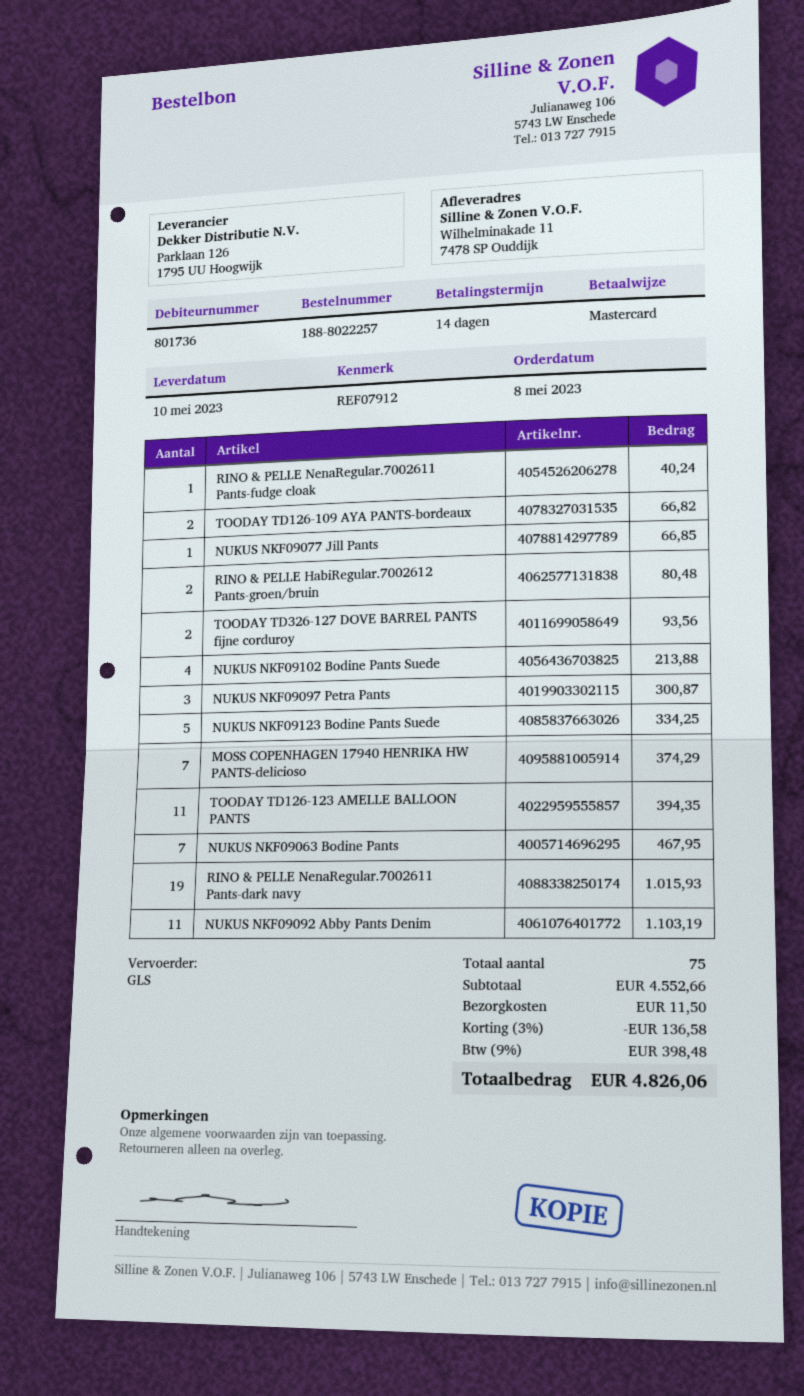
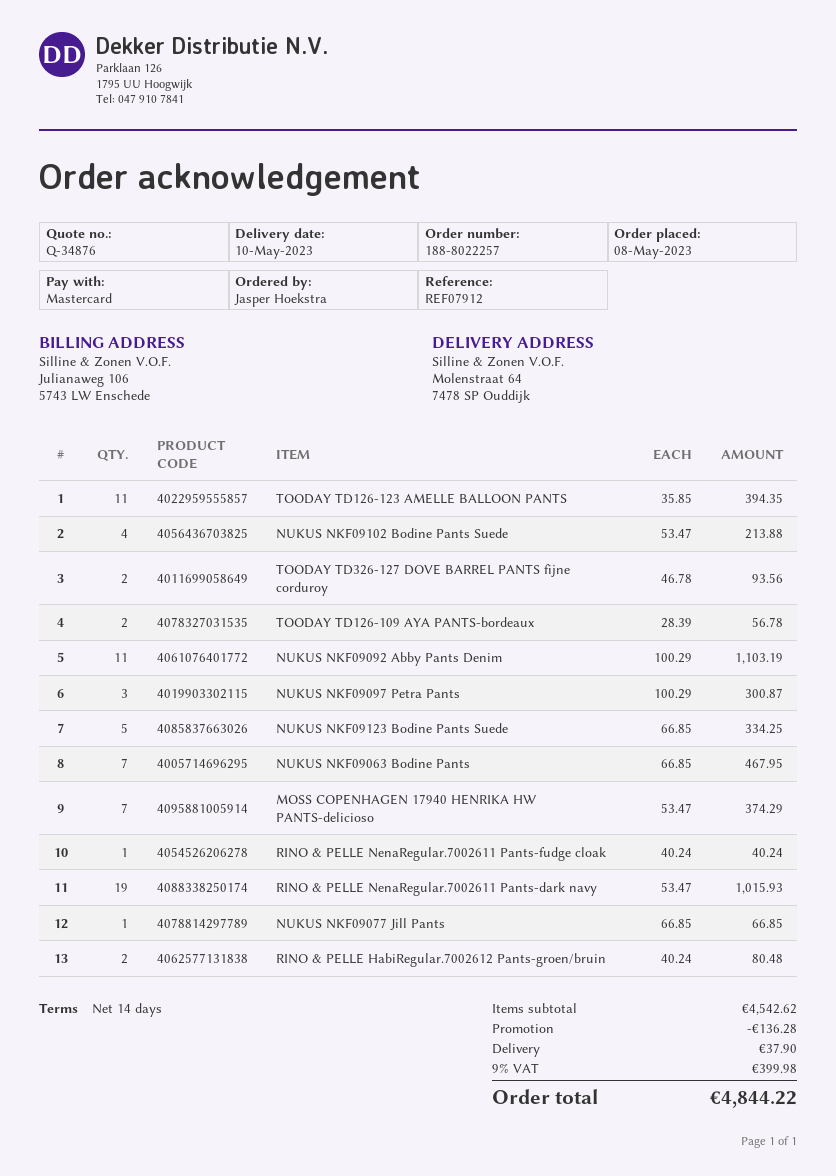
ship to: Wilhelminakade 11, 7478 SP Ouddijk -> Molenstraat 64, 7478 SP Ouddijk
TOODAY TD126-109 AYA PANTS-bordeaux: 2 for 66.82 -> 2 for 56.78
subtotal: 4552.66 -> 4542.62
discount: 136.58 -> 136.28
shipping: 11.50 -> 37.90
tax: 9% = 398.48 -> 9% = 399.98
total: 4826.06 -> 4844.22

